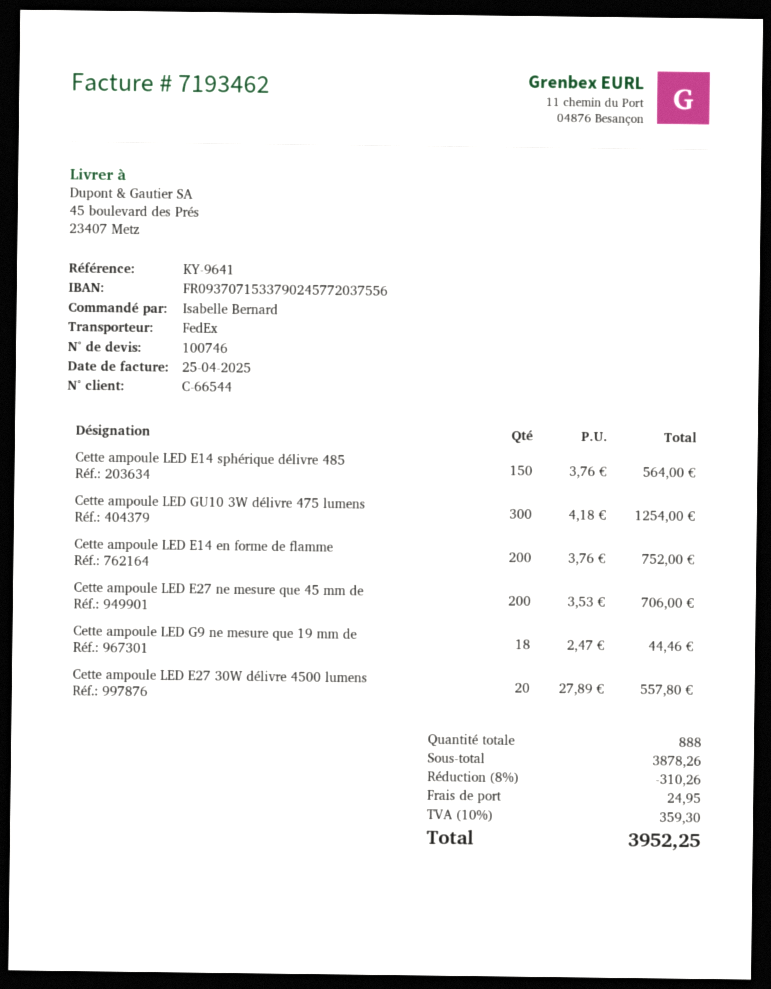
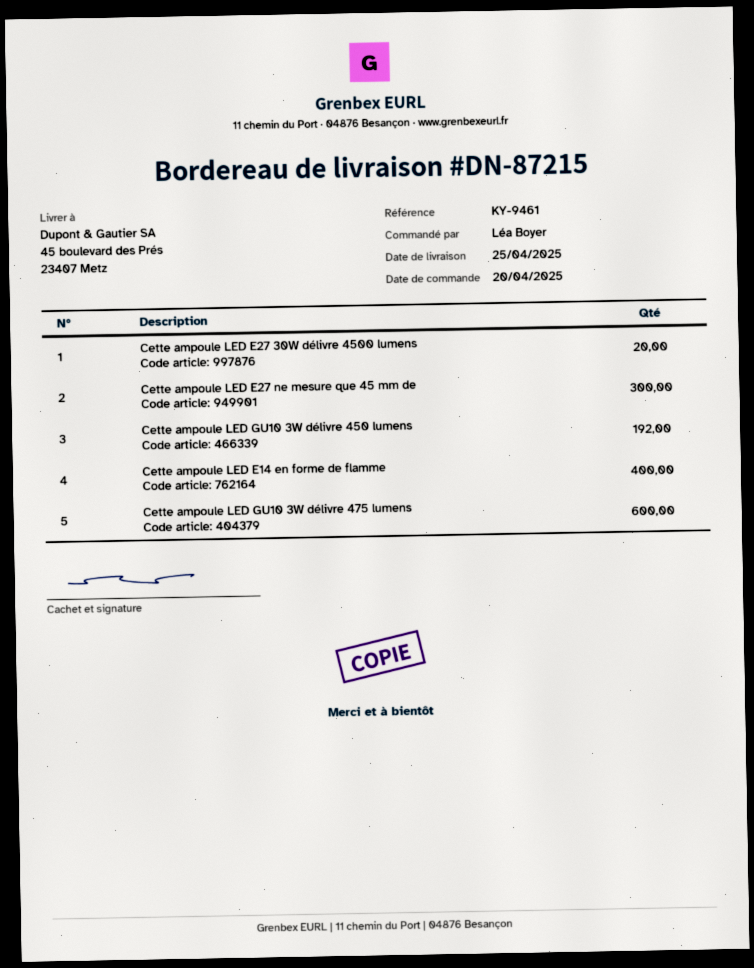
reference: KY-9641 -> KY-9461
ordered by: Isabelle Bernard -> Léa Boyer
Cette ampoule LED E14 sphérique délivre 485: 150 -> none
Cette ampoule LED GU10 3W délivre 475 lumens: 300 -> 600
Cette ampoule LED E14 en forme de flamme: 200 -> 400
Cette ampoule LED E27 ne mesure que 45 mm de: 200 -> 300
Cette ampoule LED G9 ne mesure que 19 mm de: 18 -> none
Cette ampoule LED GU10 3W délivre 450 lumens: none -> 192

